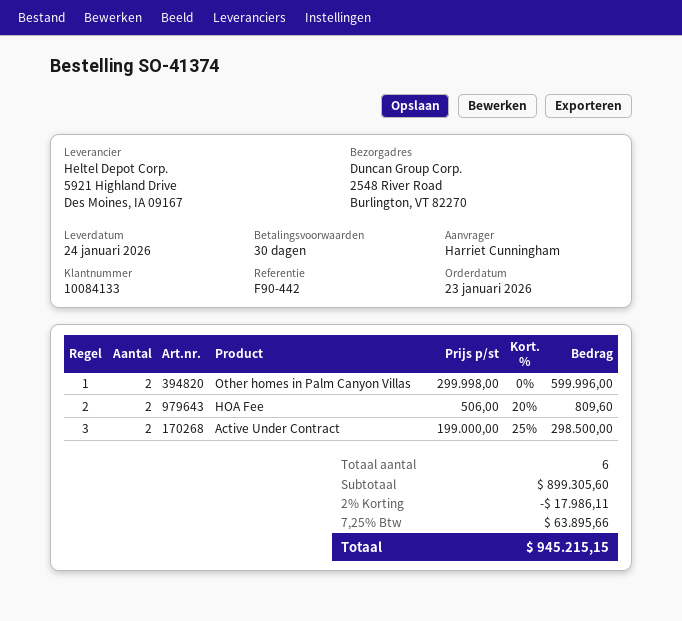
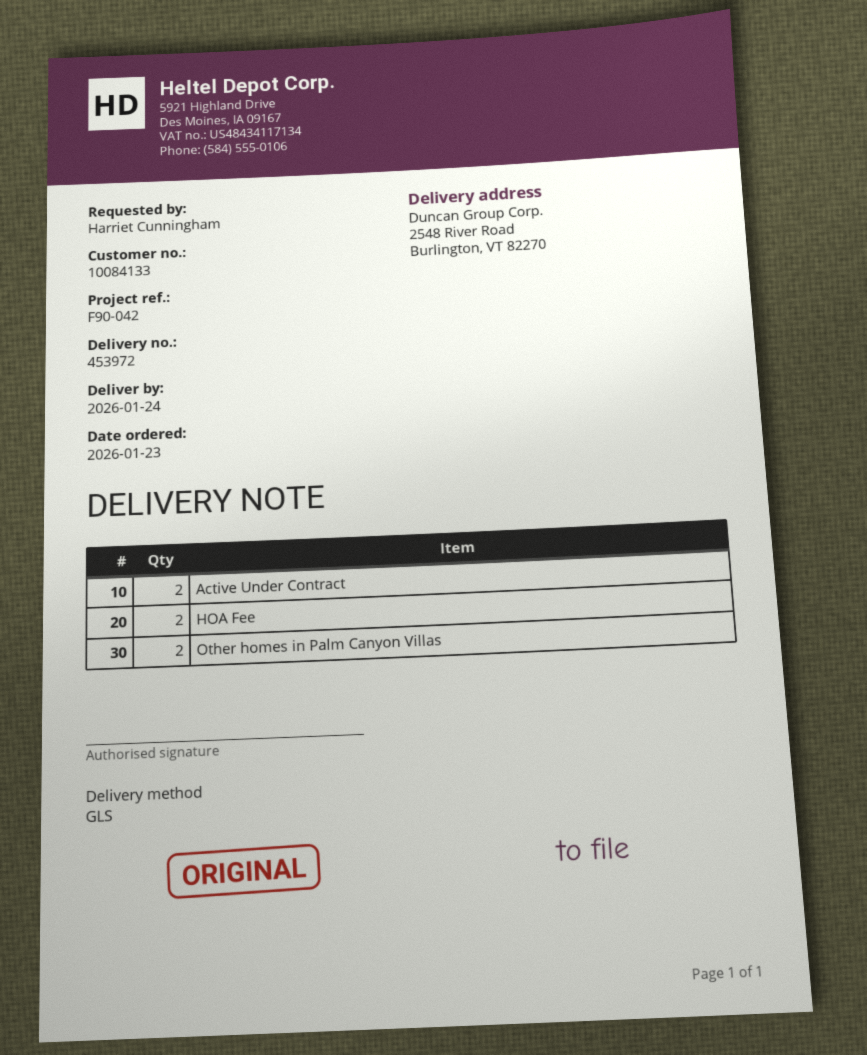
reference: F90-442 -> F90-042

